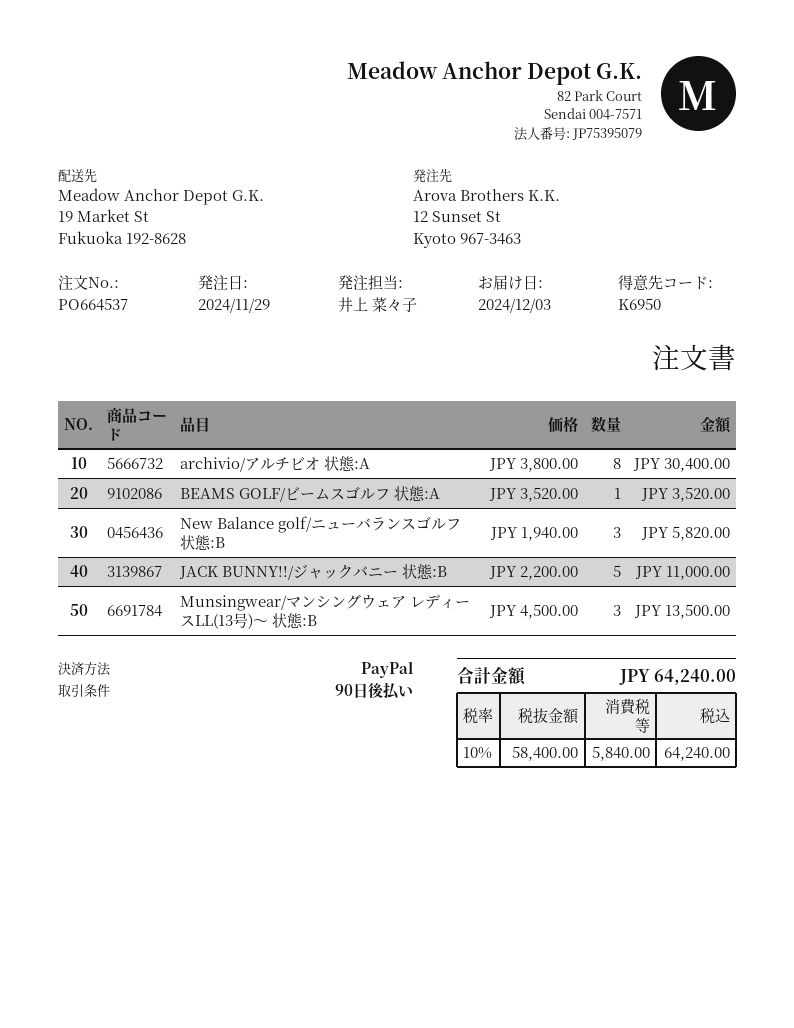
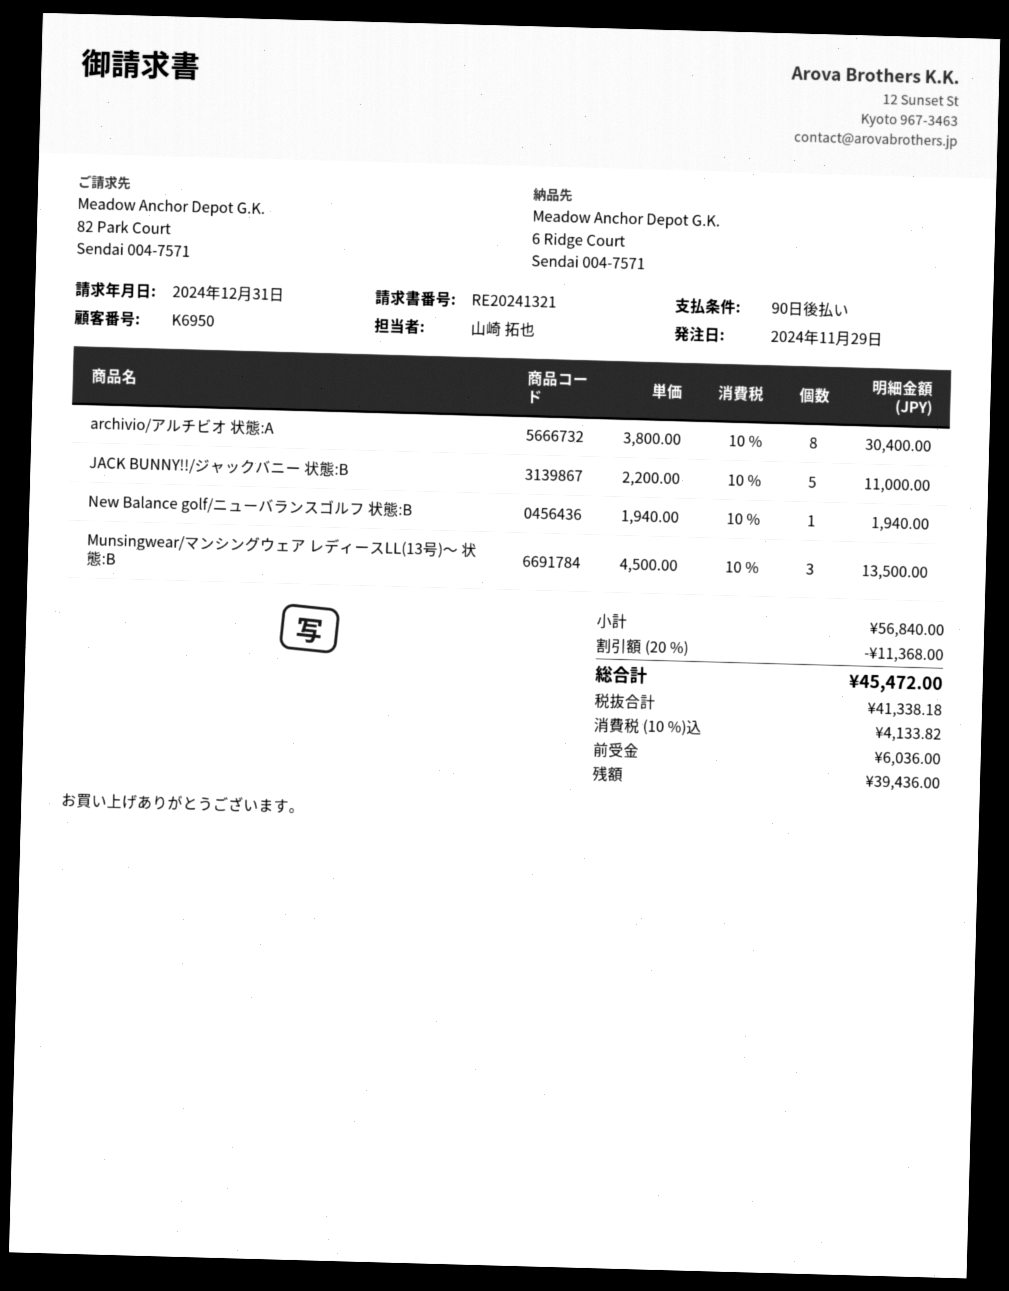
ship to: 19 Market St, Fukuoka 192-8628 -> 6 Ridge Court, Sendai 004-7571
BEAMS GOLF/ビームスゴルフ 状態:A: 1 x 3520.00 = 3520.00 -> none
New Balance golf/ニューバランスゴルフ 状態:B: 3 x 1940.00 = 5820.00 -> 1 x 1940.00 = 1940.00
discount: none -> 20% = 11368.00
net: 58400.00 -> 41338.18
tax: 10% = 5840.00 -> 10% = 4133.82
total: 64240.00 -> 45472.00

